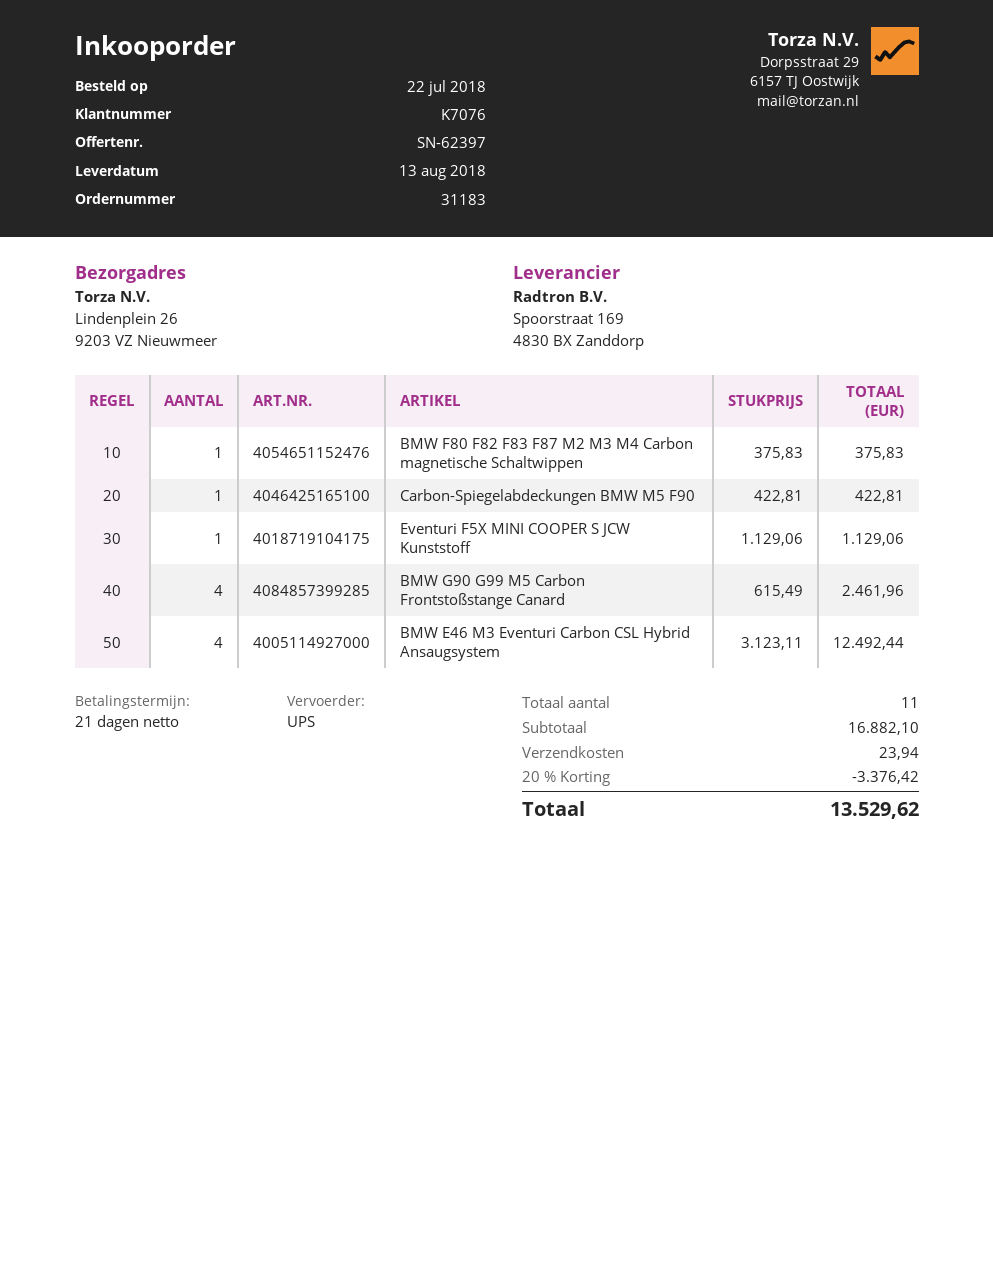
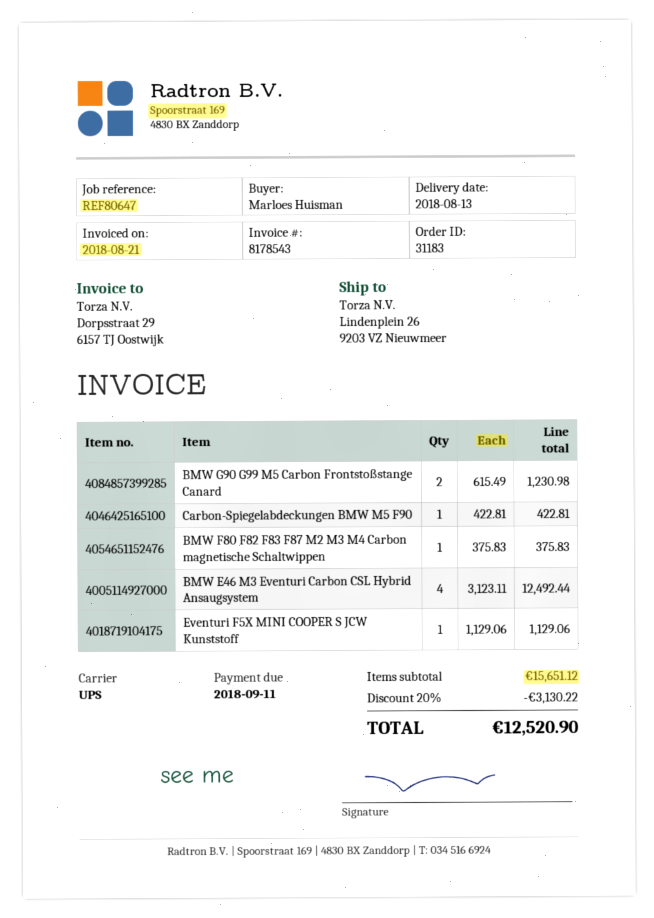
BMW G90 G99 M5 Carbon Frontstoßstange Canard: 4 x 615.49 = 2461.96 -> 2 x 615.49 = 1230.98
subtotal: 16882.10 -> 15651.12
discount: 20% = 3376.42 -> 20% = 3130.22
shipping: 23.94 -> none
total: 13529.62 -> 12520.90

